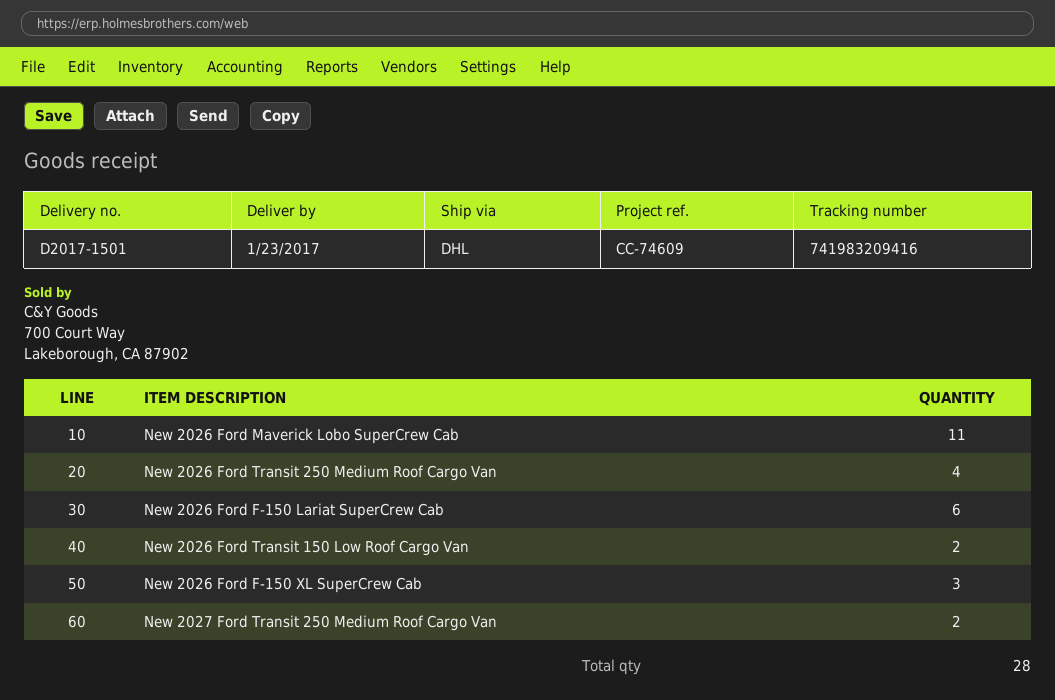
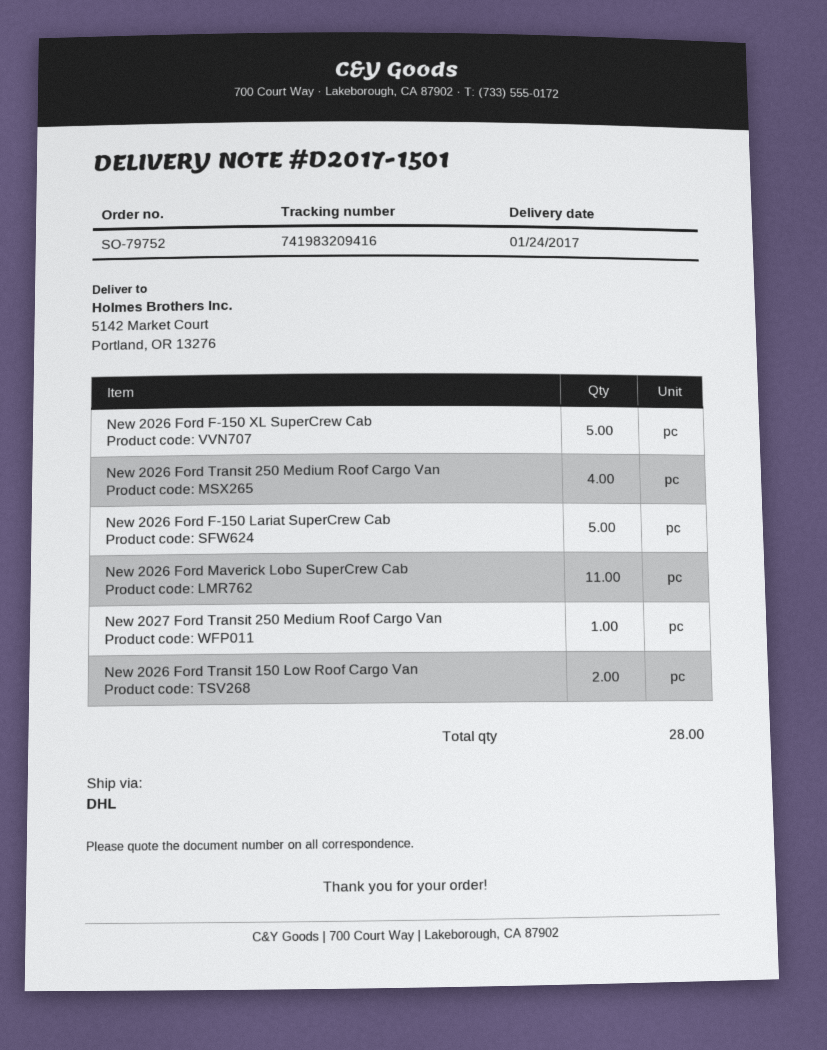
delivery date: 2017-01-23 -> 2017-01-24
New 2026 Ford F-150 Lariat SuperCrew Cab: 6 -> 5
New 2026 Ford F-150 XL SuperCrew Cab: 3 -> 5
New 2027 Ford Transit 250 Medium Roof Cargo Van: 2 -> 1

